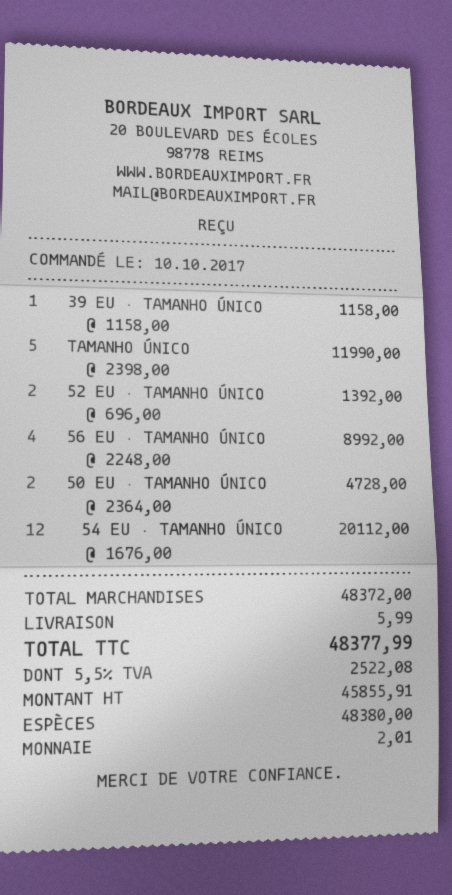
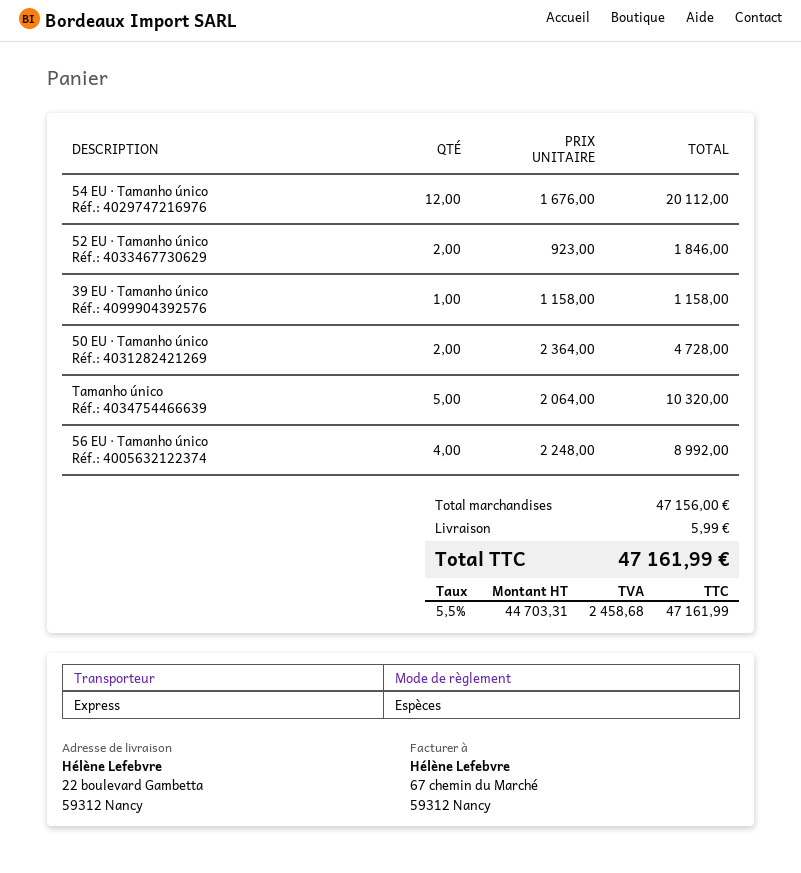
TAMANHO ÚNICO: 5 x 2398.00 = 11990.00 -> 5 x 2064.00 = 10320.00
52 EU · TAMANHO ÚNICO: 2 x 696.00 = 1392.00 -> 2 x 923.00 = 1846.00
subtotal: 48372.00 -> 47156.00
net: 45855.91 -> 44703.31
tax: 5.5% = 2522.08 -> 5.5% = 2458.68
total: 48377.99 -> 47161.99

